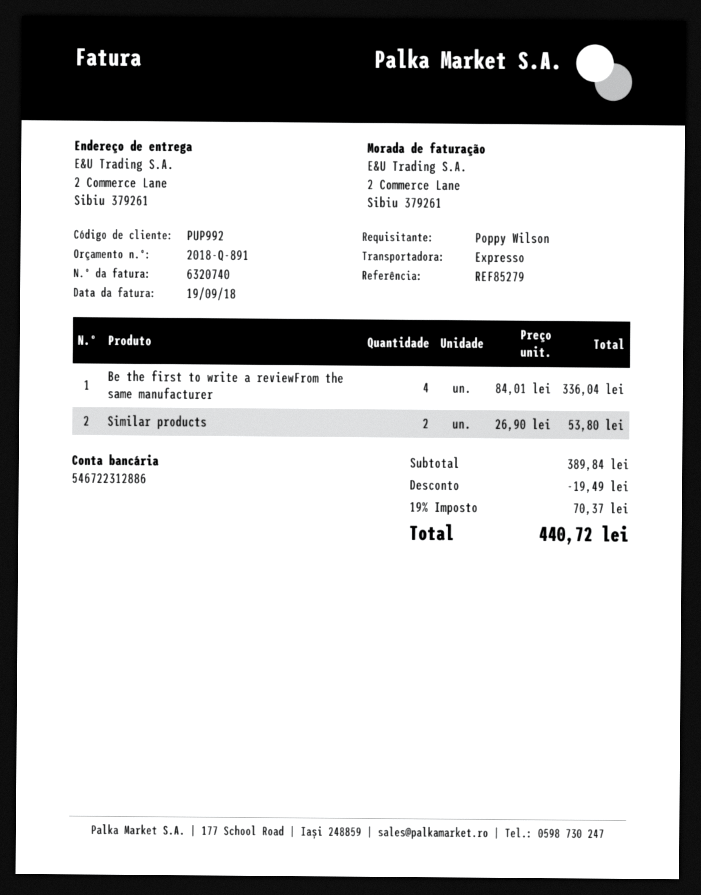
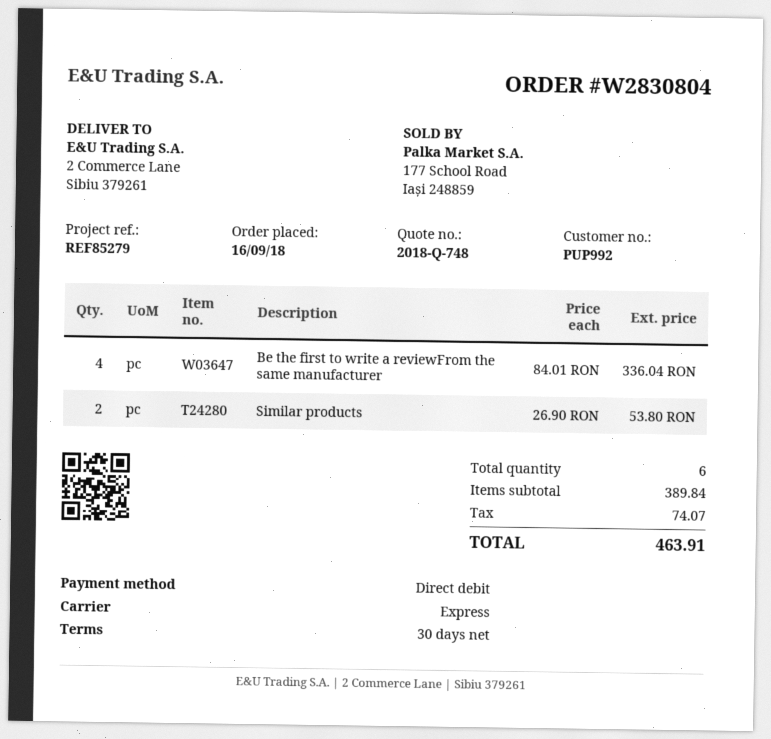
quote number: 2018-Q-891 -> 2018-Q-748
discount: 19.49 -> none
tax: 70.37 -> 74.07
total: 440.72 -> 463.91

